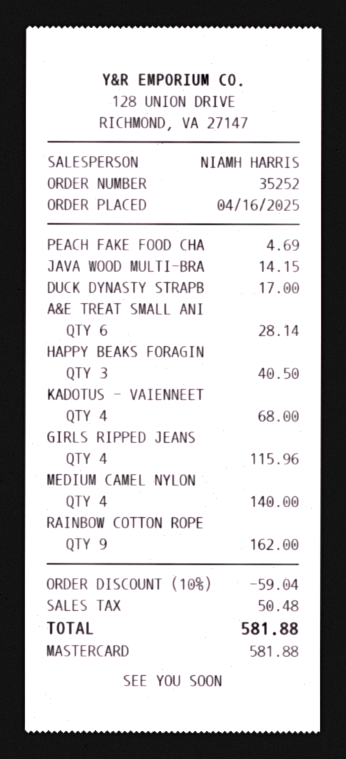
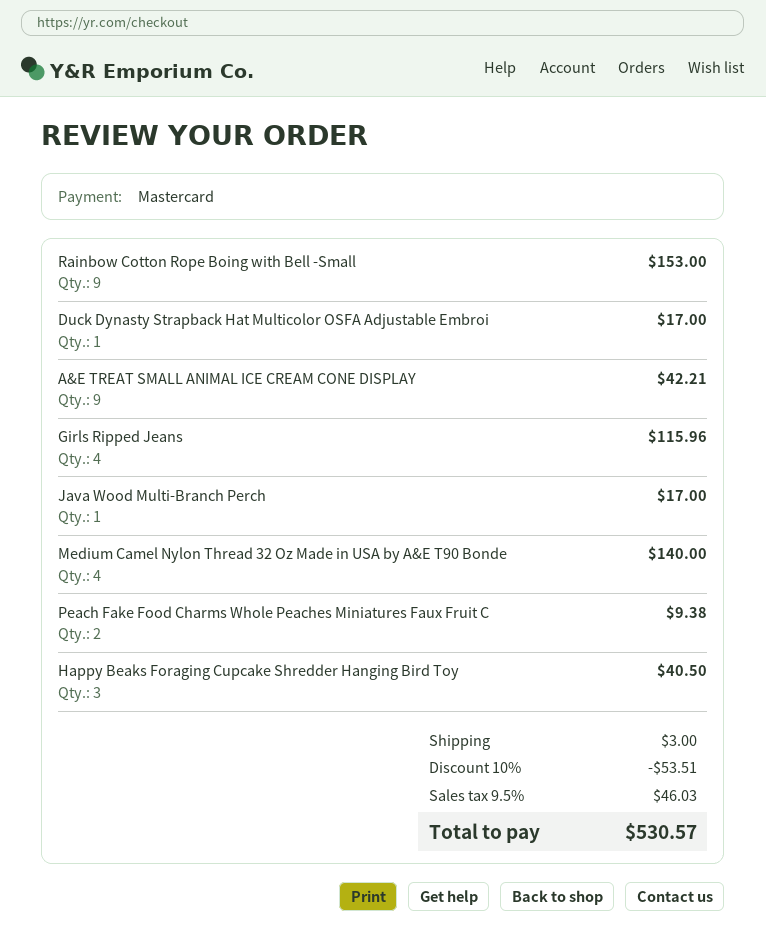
PEACH FAKE FOOD CHA: 1 for 4.69 -> 2 for 9.38
JAVA WOOD MULTI-BRA: 1 for 14.15 -> 1 for 17.00
A&E TREAT SMALL ANI: 6 for 28.14 -> 9 for 42.21
KADOTUS - VAIENNEET: 4 for 68.00 -> none
RAINBOW COTTON ROPE: 9 for 162.00 -> 9 for 153.00
discount: 10% = 59.04 -> 10% = 53.51
shipping: none -> 3.00
tax: 50.48 -> 46.03
total: 581.88 -> 530.57

